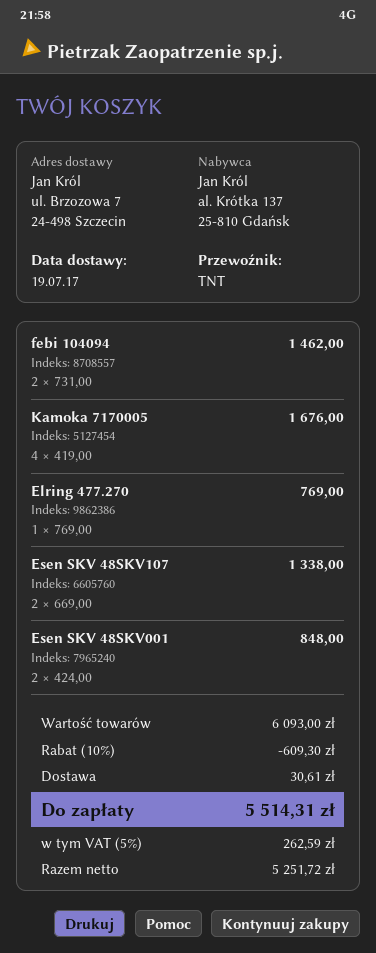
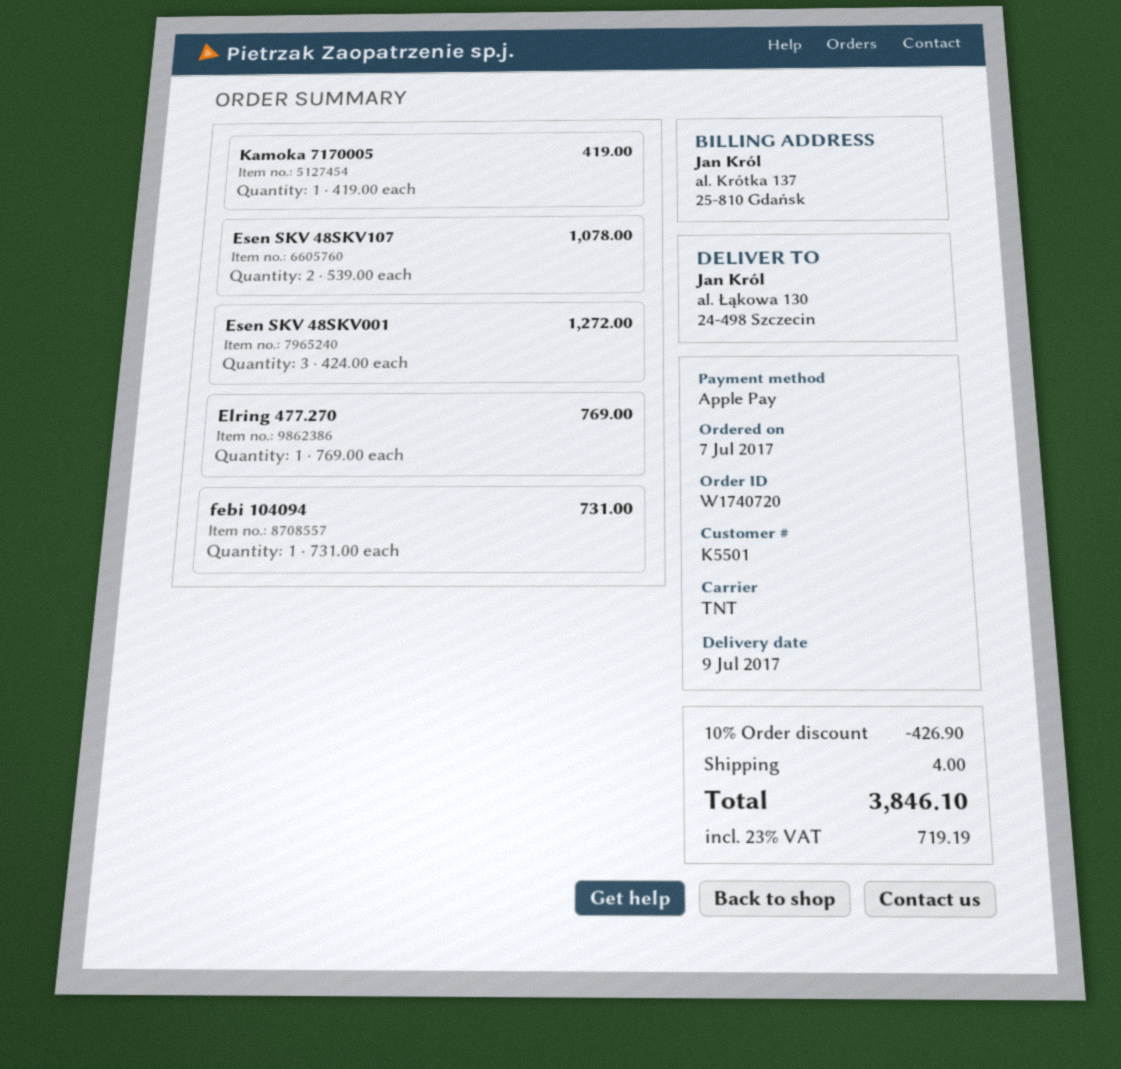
delivery date: 2017-07-19 -> 2017-07-09
ship to: ul. Brzozowa 7, 24-498 Szczecin -> al. Łąkowa 130, 24-498 Szczecin
febi 104094: 2 x 731.00 = 1462.00 -> 1 x 731.00 = 731.00
Kamoka 7170005: 4 x 419.00 = 1676.00 -> 1 x 419.00 = 419.00
Esen SKV 48SKV107: 2 x 669.00 = 1338.00 -> 2 x 539.00 = 1078.00
Esen SKV 48SKV001: 2 x 424.00 = 848.00 -> 3 x 424.00 = 1272.00
discount: 10% = 609.30 -> 10% = 426.90
shipping: 30.61 -> 4.00
tax: 5% = 262.59 -> 23% = 719.19
total: 5514.31 -> 3846.10

